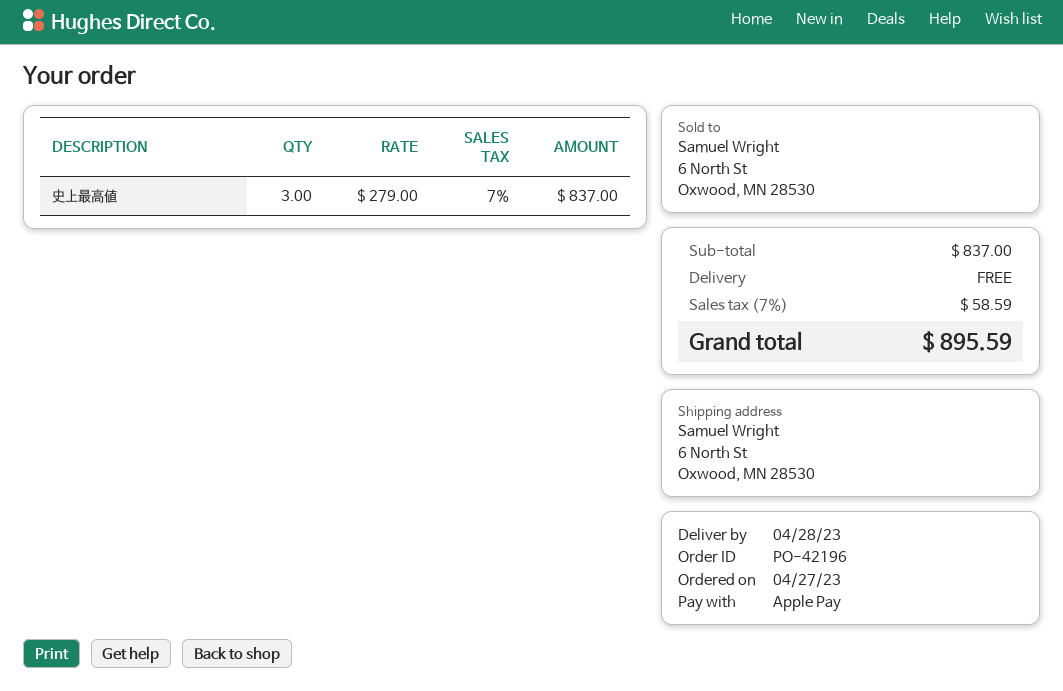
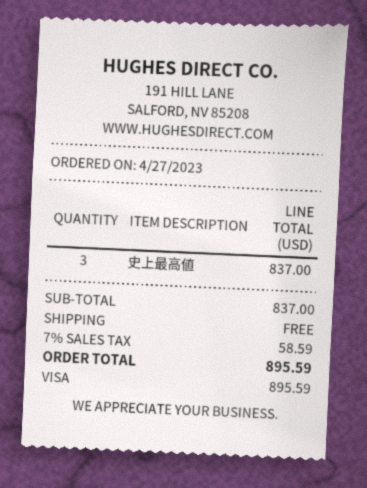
payment method: Apple Pay -> Visa

